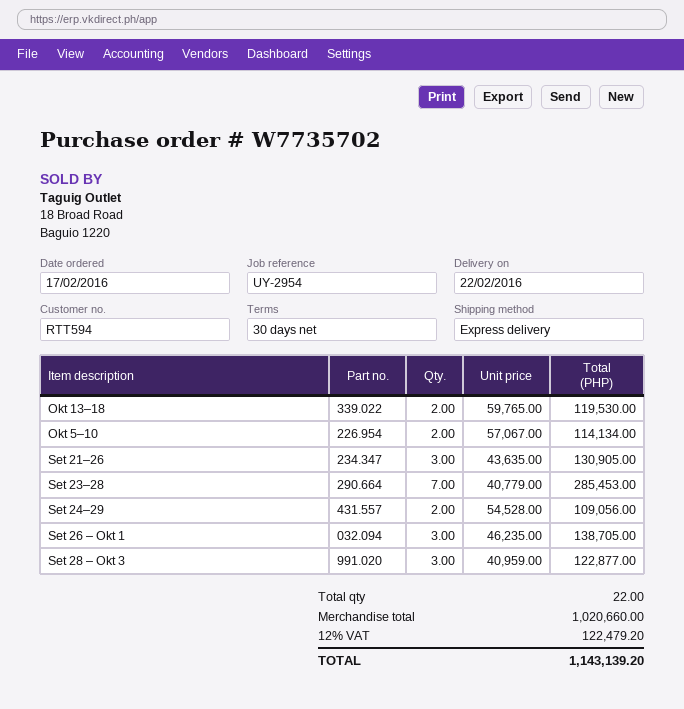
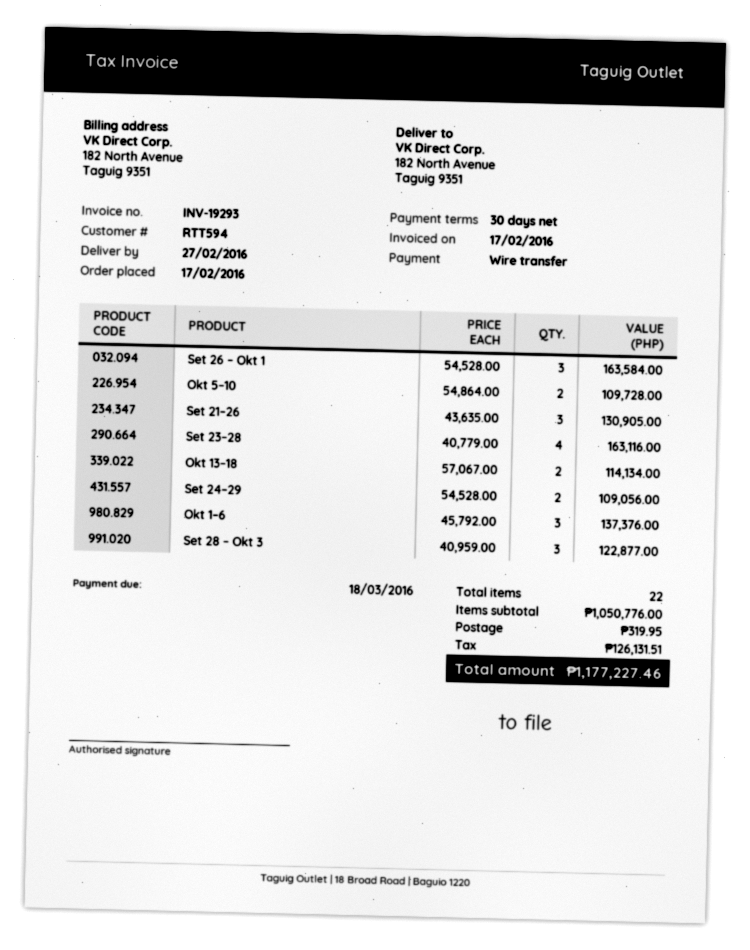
delivery date: 2016-02-22 -> 2016-02-27
Okt 13–18: 2 x 59765.00 = 119530.00 -> 2 x 57067.00 = 114134.00
Okt 5–10: 2 x 57067.00 = 114134.00 -> 2 x 54864.00 = 109728.00
Set 23–28: 7 x 40779.00 = 285453.00 -> 4 x 40779.00 = 163116.00
Set 26 – Okt 1: 3 x 46235.00 = 138705.00 -> 3 x 54528.00 = 163584.00
Okt 1–6: none -> 3 x 45792.00 = 137376.00
subtotal: 1020660.00 -> 1050776.00
shipping: none -> 319.95
tax: 122479.20 -> 126131.51
total: 1143139.20 -> 1177227.46

